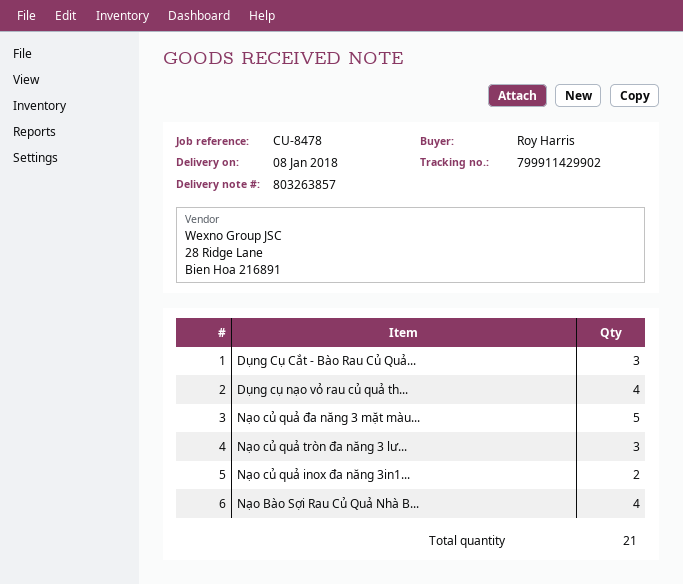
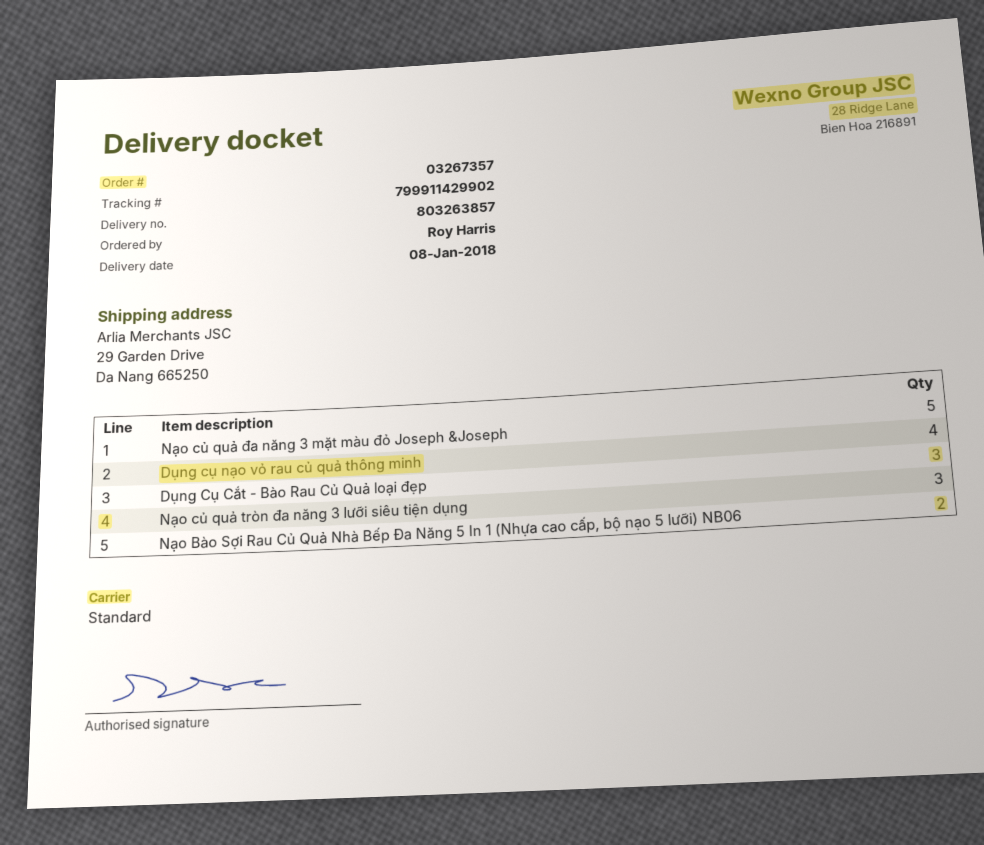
Nạo củ quả inox đa năng 3in1...: 2 -> none
Nạo Bào Sợi Rau Củ Quả Nhà B...: 4 -> 2

